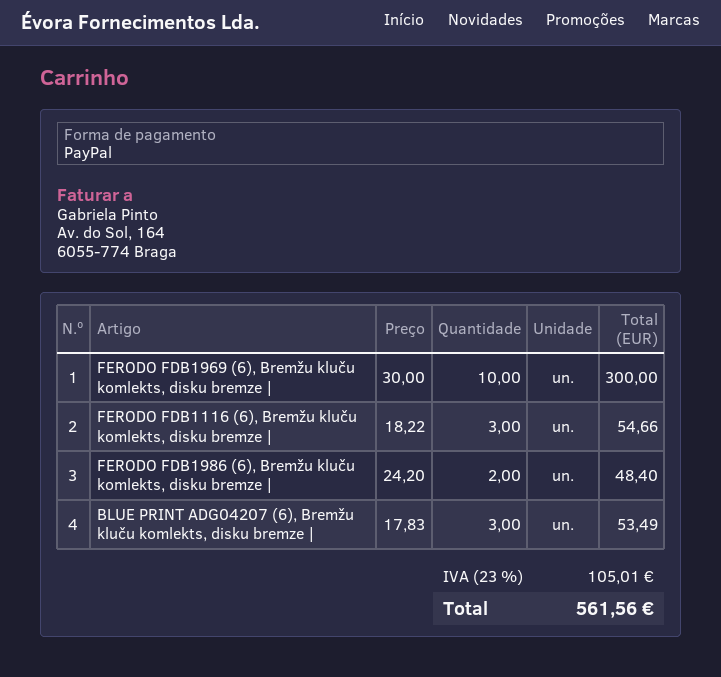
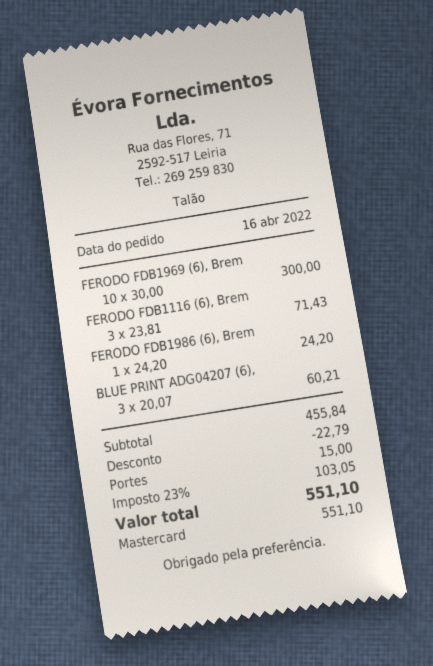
payment method: PayPal -> Mastercard
FERODO FDB1116 (6), Bremžu kluču komlekts, disku bremze |: 3 x 18.22 = 54.66 -> 3 x 23.81 = 71.43
FERODO FDB1986 (6), Bremžu kluču komlekts, disku bremze |: 2 x 24.20 = 48.40 -> 1 x 24.20 = 24.20
BLUE PRINT ADG04207 (6), Bremžu kluču komlekts, disku bremze |: 3 x 17.83 = 53.49 -> 3 x 20.07 = 60.21
discount: none -> 22.79
shipping: none -> 15.00
tax: 23% = 105.01 -> 23% = 103.05
total: 561.56 -> 551.10

